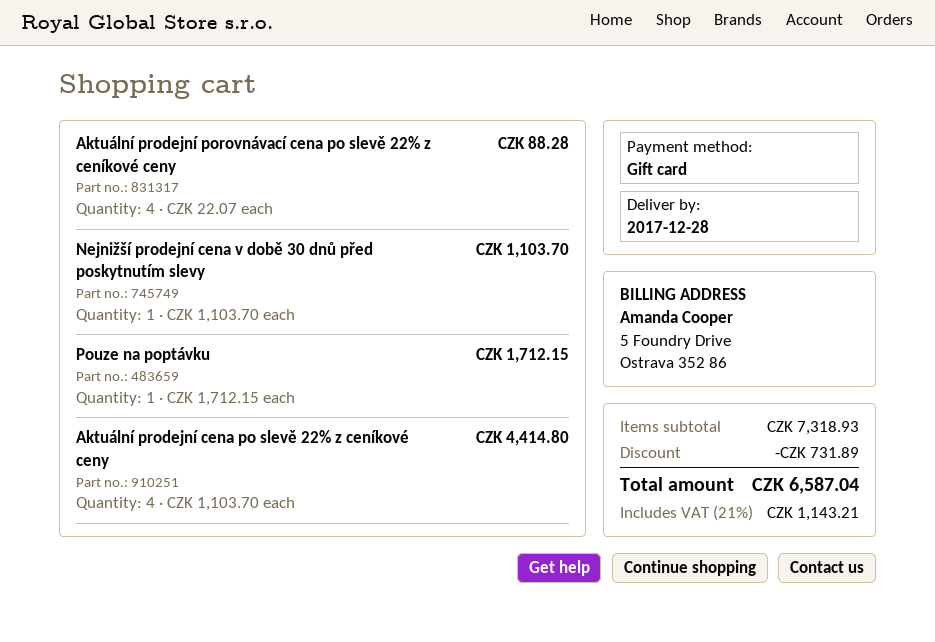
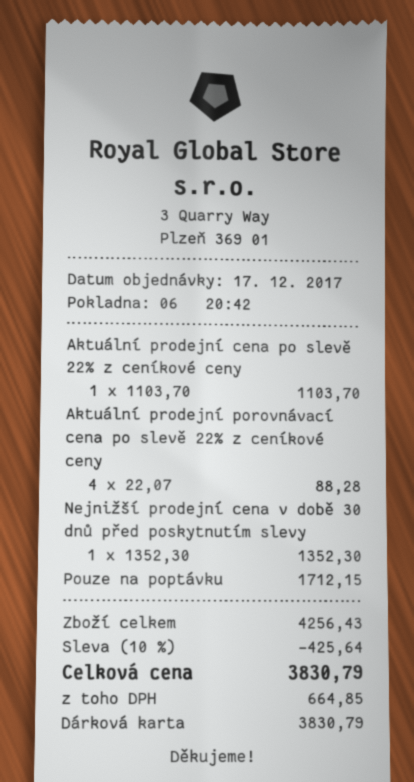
Nejnižší prodejní cena v době 30 dnů před poskytnutím slevy: 1 x 1103.70 = 1103.70 -> 1 x 1352.30 = 1352.30
Aktuální prodejní cena po slevě 22% z ceníkové ceny: 4 x 1103.70 = 4414.80 -> 1 x 1103.70 = 1103.70
subtotal: 7318.93 -> 4256.43
discount: 731.89 -> 425.64
tax: 1143.21 -> 664.85
total: 6587.04 -> 3830.79

